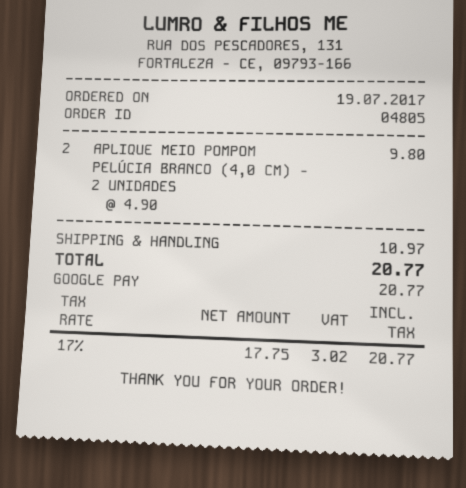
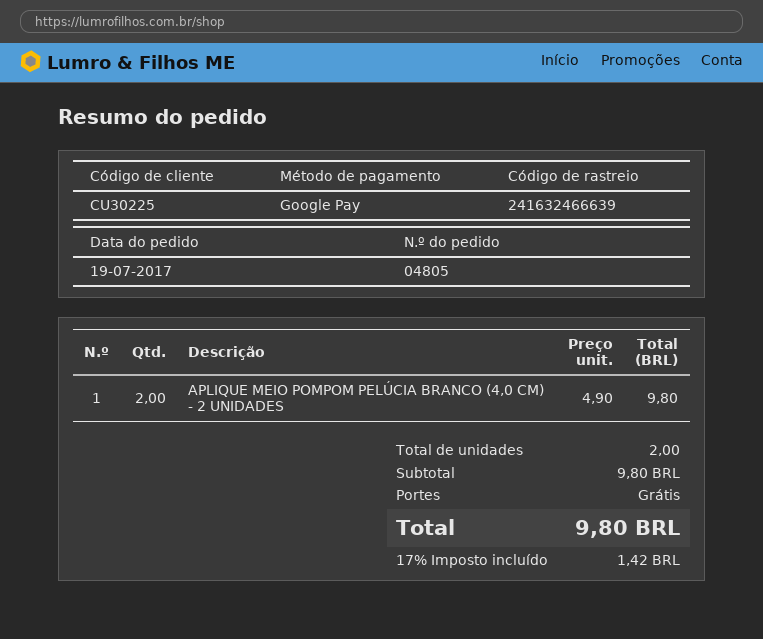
shipping: 10.97 -> 0.00
tax: 17% = 3.02 -> 17% = 1.42
total: 20.77 -> 9.80

